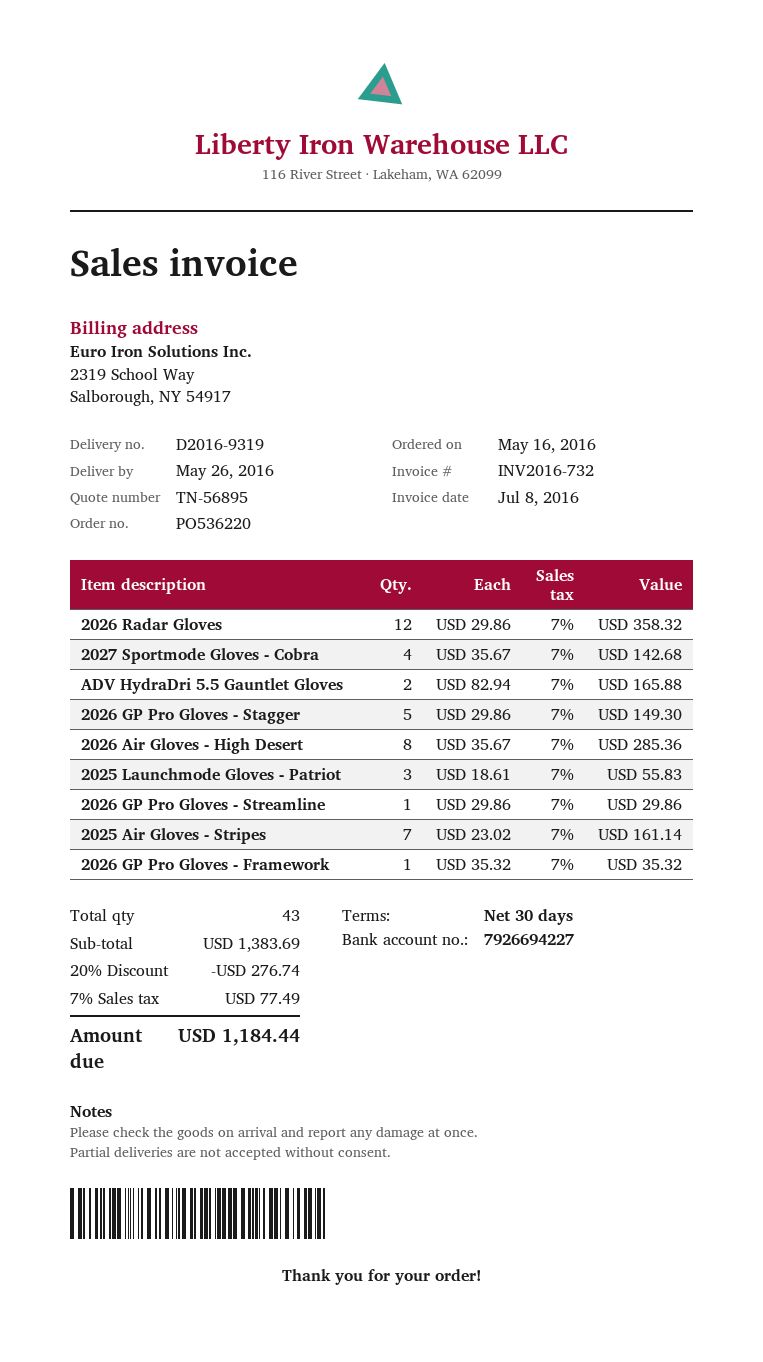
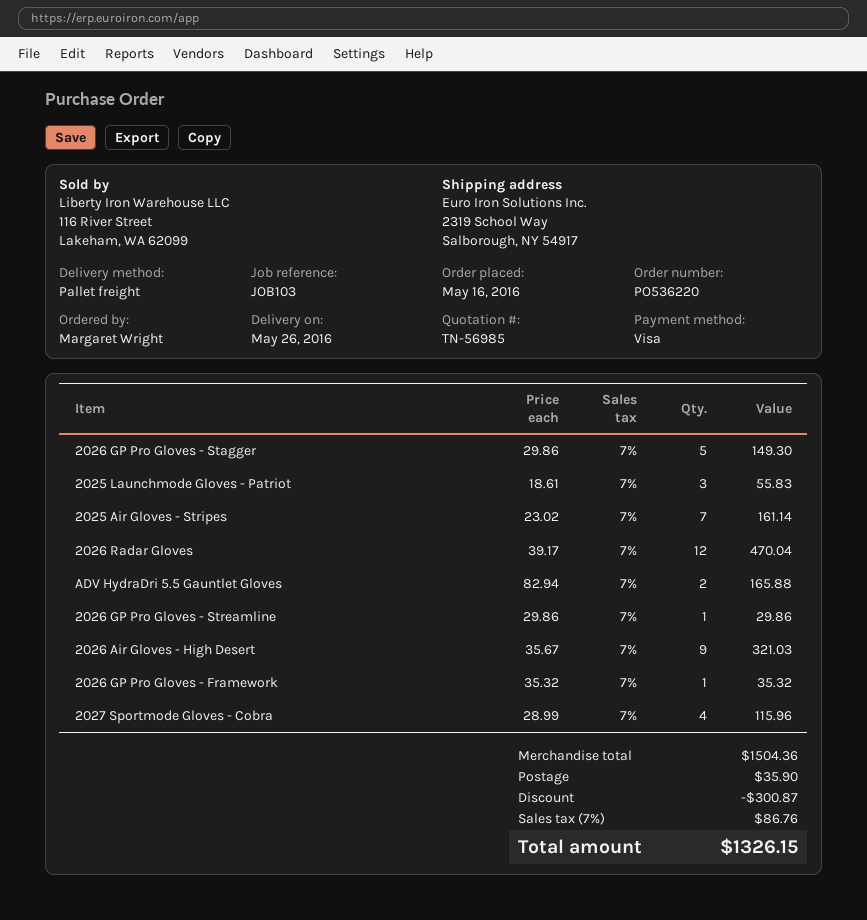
quote number: TN-56895 -> TN-56985
2026 Radar Gloves: 12 x 29.86 = 358.32 -> 12 x 39.17 = 470.04
2027 Sportmode Gloves - Cobra: 4 x 35.67 = 142.68 -> 4 x 28.99 = 115.96
2026 Air Gloves - High Desert: 8 x 35.67 = 285.36 -> 9 x 35.67 = 321.03
subtotal: 1383.69 -> 1504.36
discount: 276.74 -> 300.87
shipping: none -> 35.90
tax: 7% = 77.49 -> 7% = 86.76
total: 1184.44 -> 1326.15

